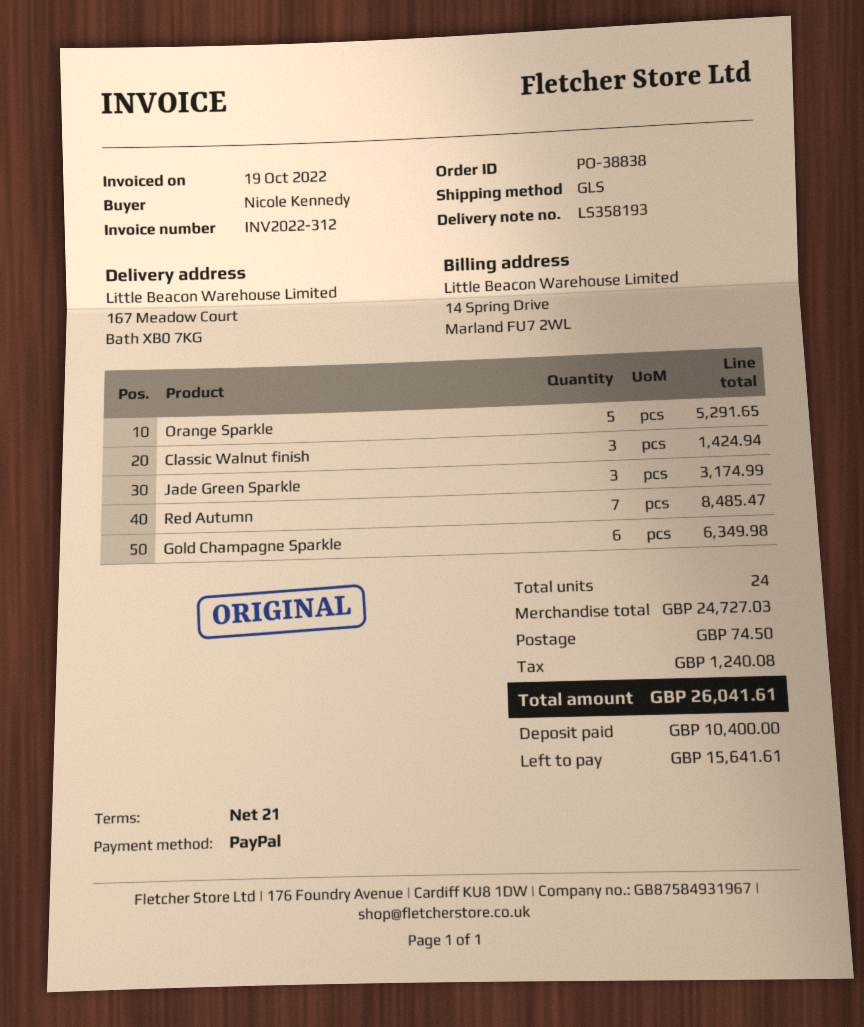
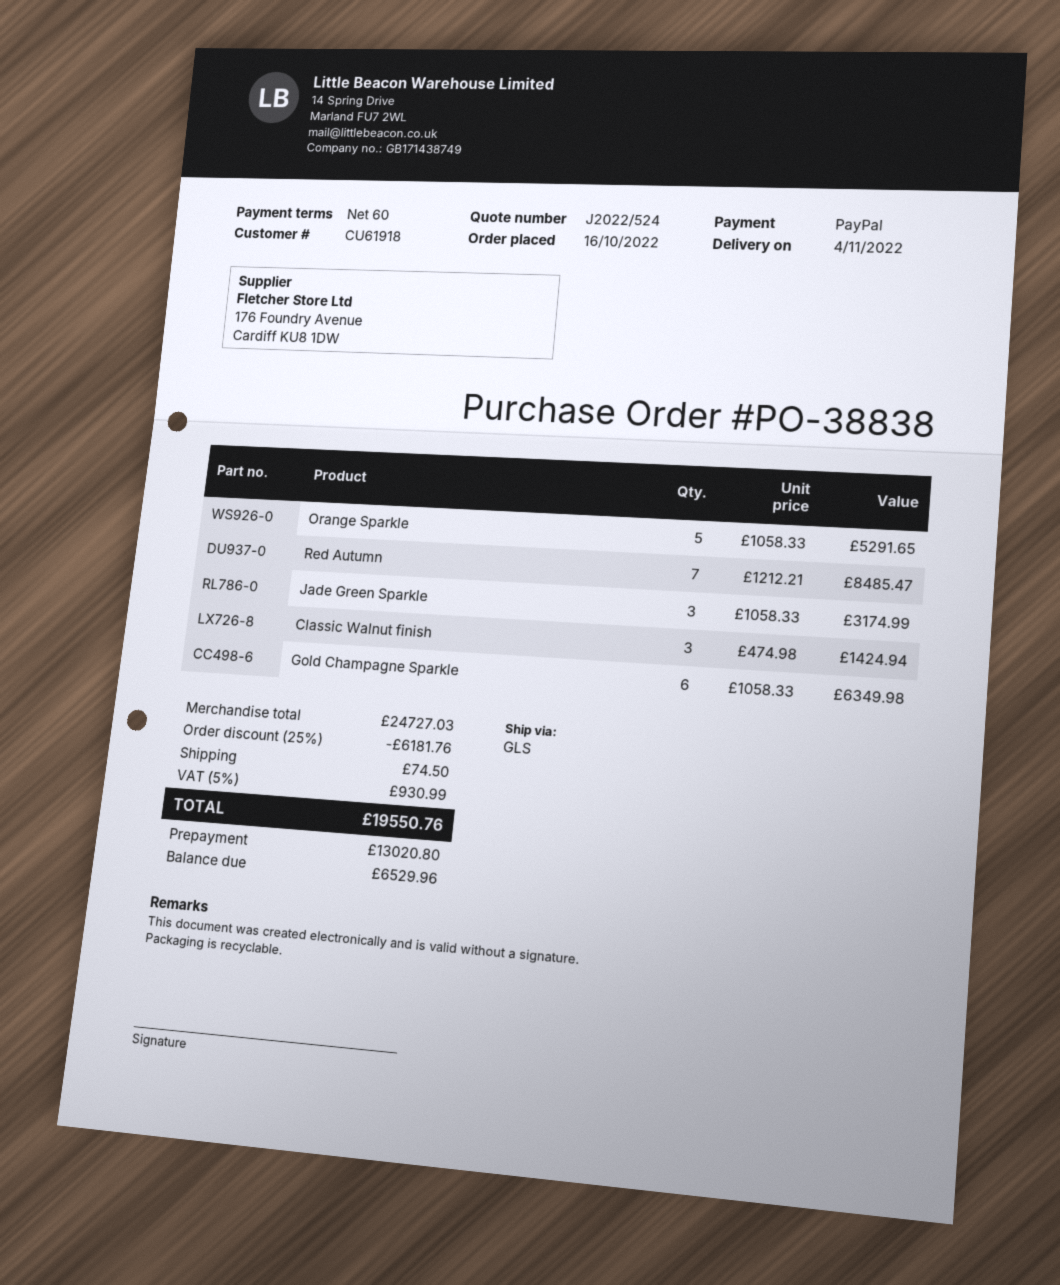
payment terms: 21 days -> 60 days
discount: none -> 25% = 6181.76
tax: 1240.08 -> 930.99
total: 26041.61 -> 19550.76
deposit: 10400.00 -> 13020.80
balance: 15641.61 -> 6529.96

